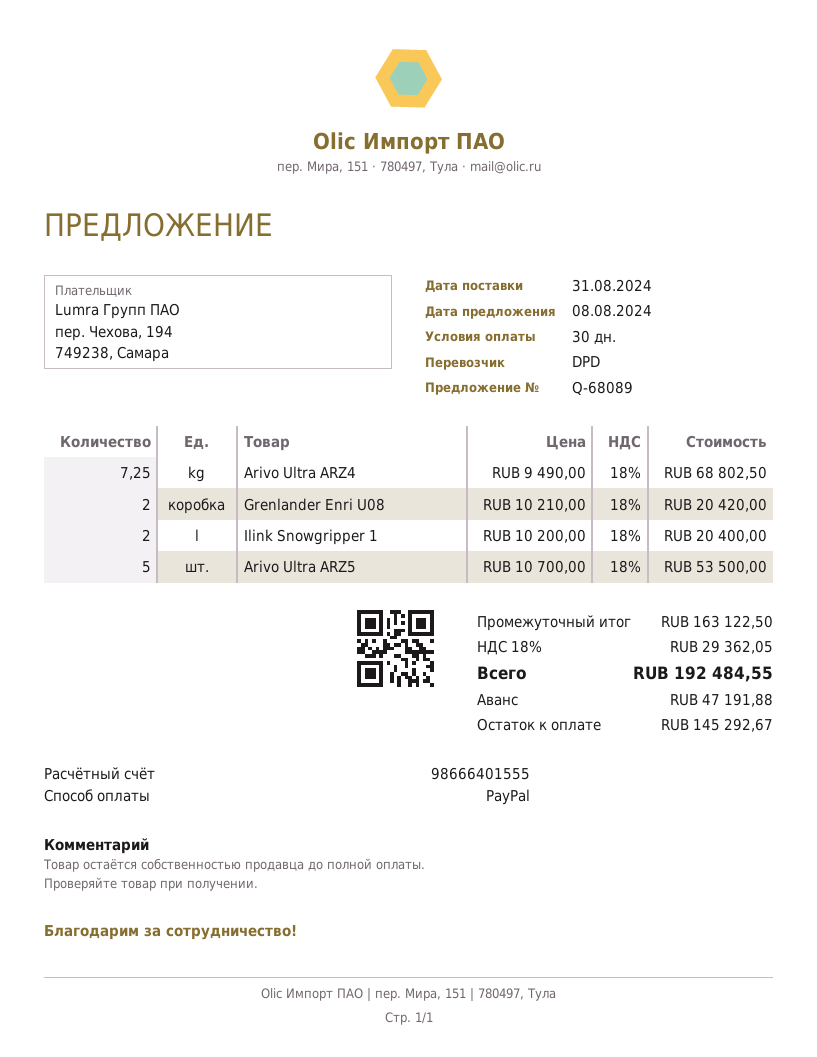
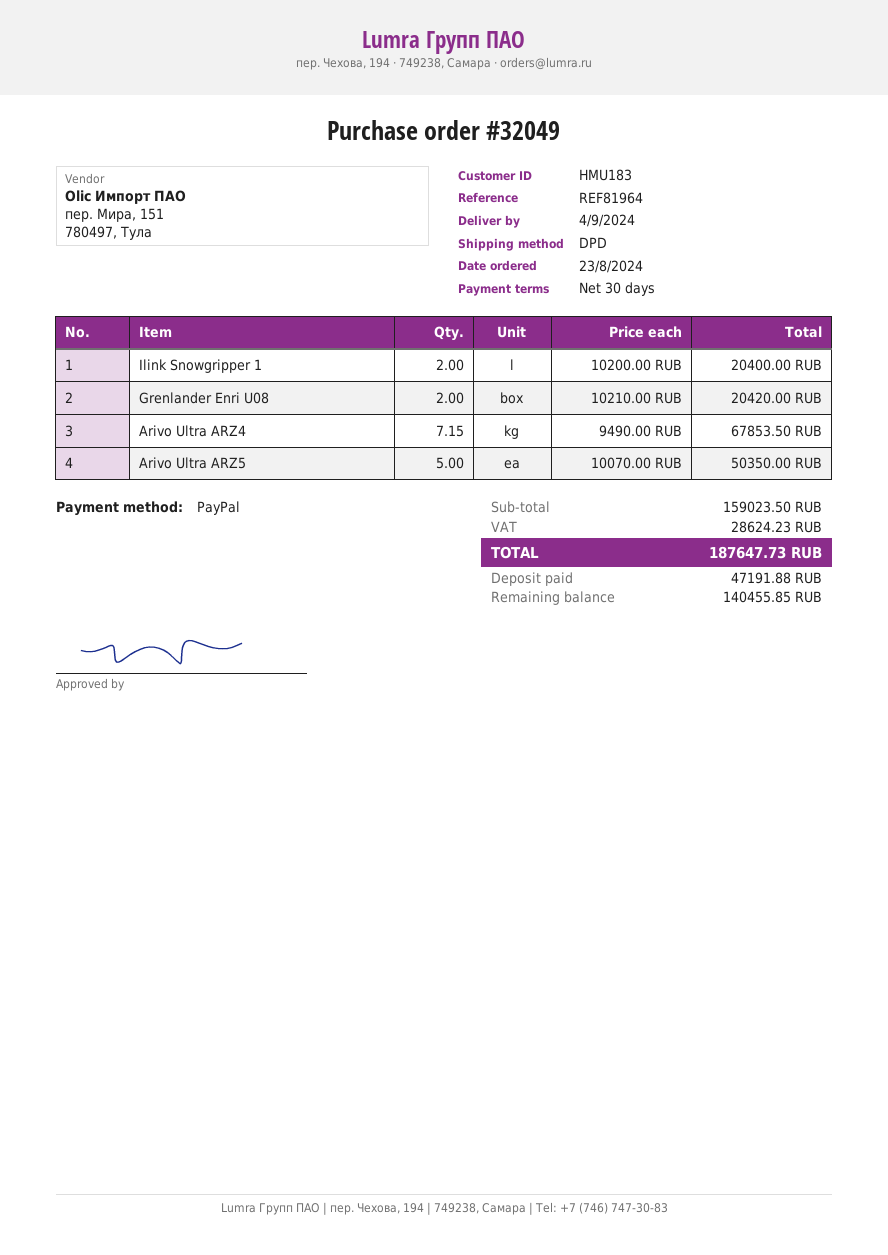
delivery date: 2024-08-31 -> 2024-09-04
Arivo Ultra ARZ4: 7.25 x 9490.00 = 68802.50 -> 7.15 x 9490.00 = 67853.50
Arivo Ultra ARZ5: 5 x 10700.00 = 53500.00 -> 5 x 10070.00 = 50350.00
subtotal: 163122.50 -> 159023.50
tax: 29362.05 -> 28624.23
total: 192484.55 -> 187647.73
balance: 145292.67 -> 140455.85

